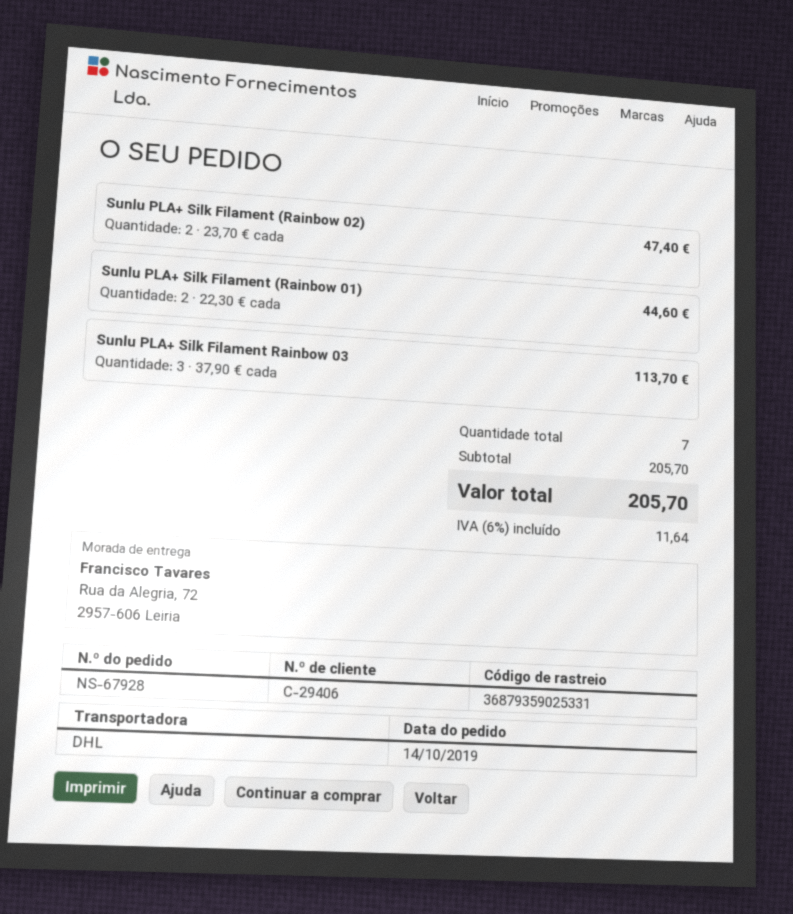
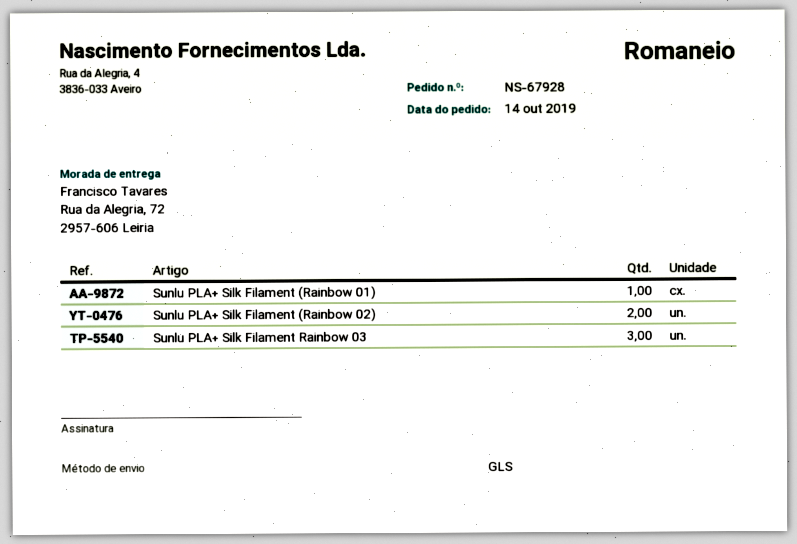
shipping method: DHL -> GLS
Sunlu PLA+ Silk Filament (Rainbow 01): 2 -> 1

